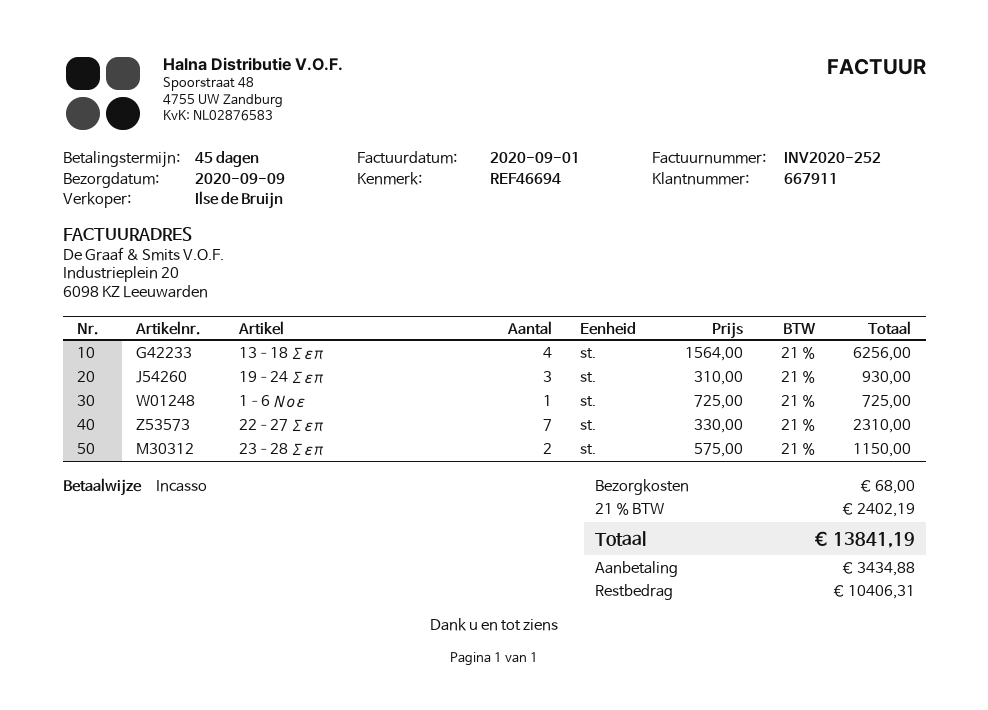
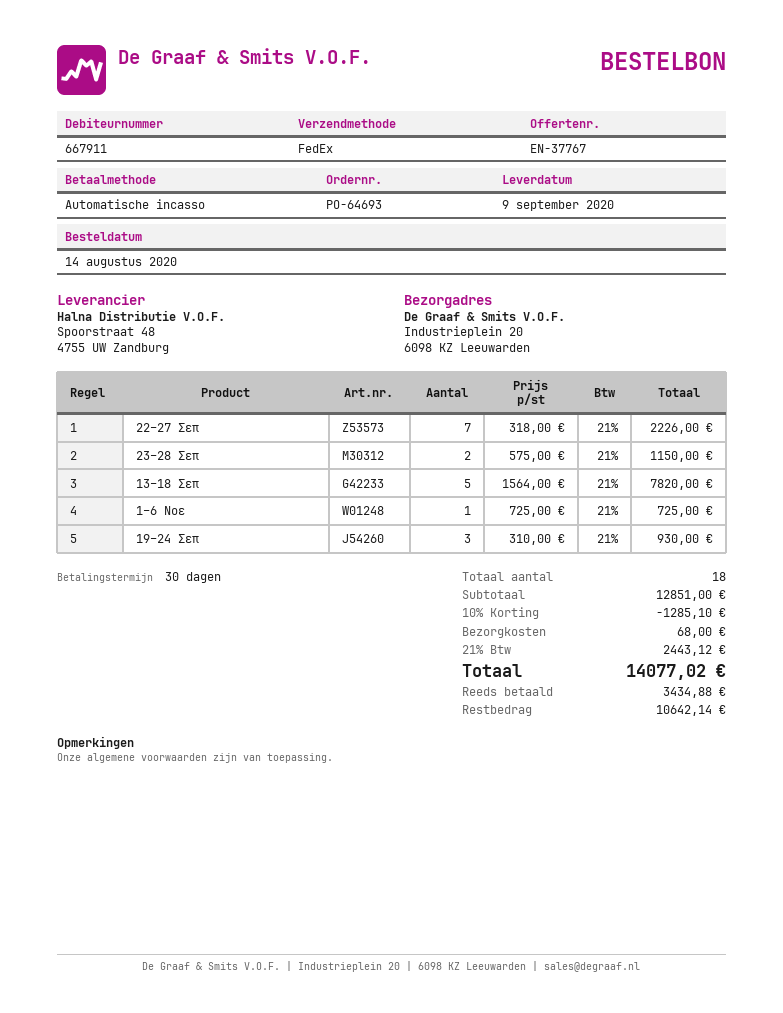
payment terms: 45 days -> 30 days
13–18 Σεπ: 4 x 1564.00 = 6256.00 -> 5 x 1564.00 = 7820.00
22–27 Σεπ: 7 x 330.00 = 2310.00 -> 7 x 318.00 = 2226.00
discount: none -> 10% = 1285.10
tax: 21% = 2402.19 -> 21% = 2443.12
total: 13841.19 -> 14077.02
balance: 10406.31 -> 10642.14

